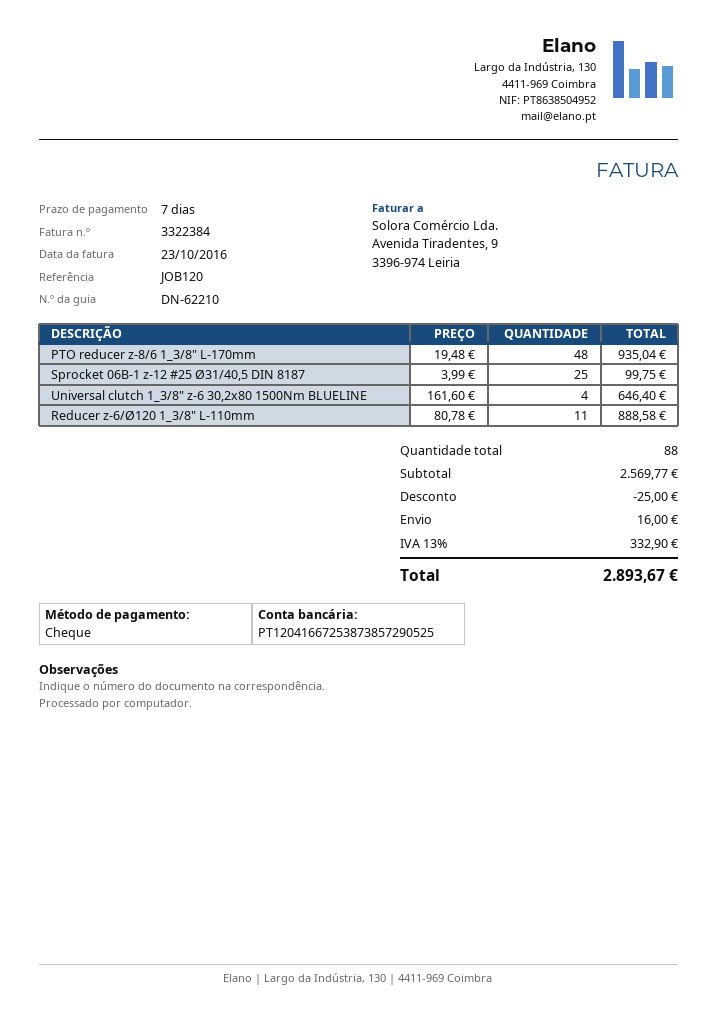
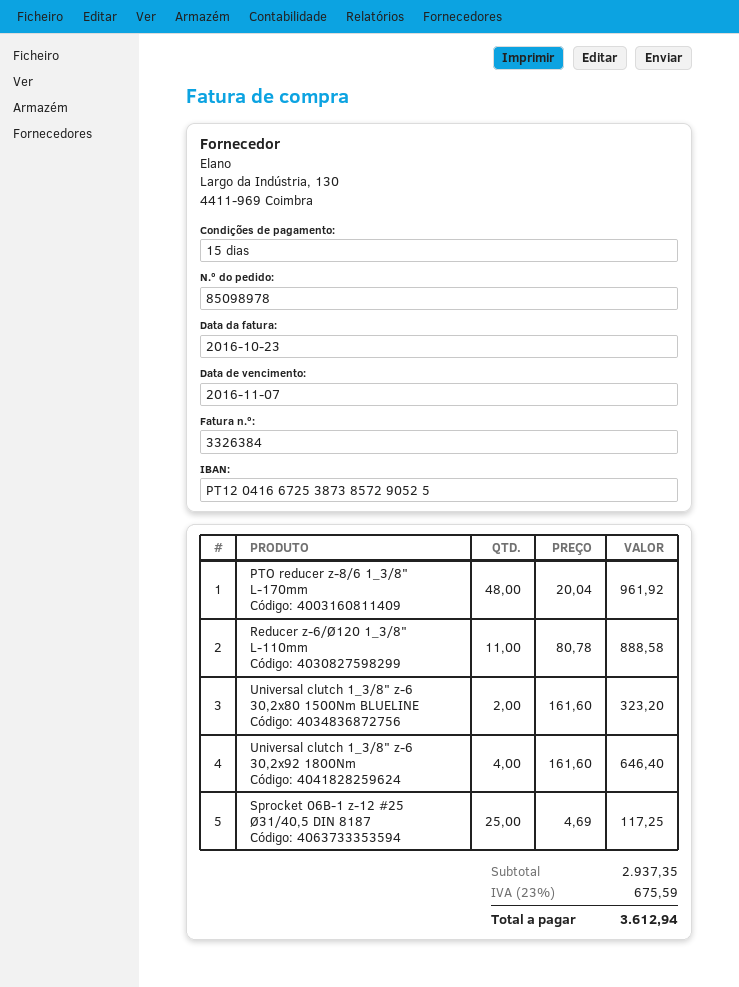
invoice number: 3322384 -> 3326384
payment terms: 7 days -> 15 days
PTO reducer z-8/6 1_3/8" L-170mm: 48 x 19.48 = 935.04 -> 48 x 20.04 = 961.92
Sprocket 06B-1 z-12 #25 Ø31/40,5 DIN 8187: 25 x 3.99 = 99.75 -> 25 x 4.69 = 117.25
Universal clutch 1_3/8" z-6 30,2x80 1500Nm BLUELINE: 4 x 161.60 = 646.40 -> 2 x 161.60 = 323.20
Universal clutch 1_3/8" z-6 30,2x92 1800Nm: none -> 4 x 161.60 = 646.40
subtotal: 2569.77 -> 2937.35
discount: 25.00 -> none
shipping: 16.00 -> none
tax: 13% = 332.90 -> 23% = 675.59
total: 2893.67 -> 3612.94

